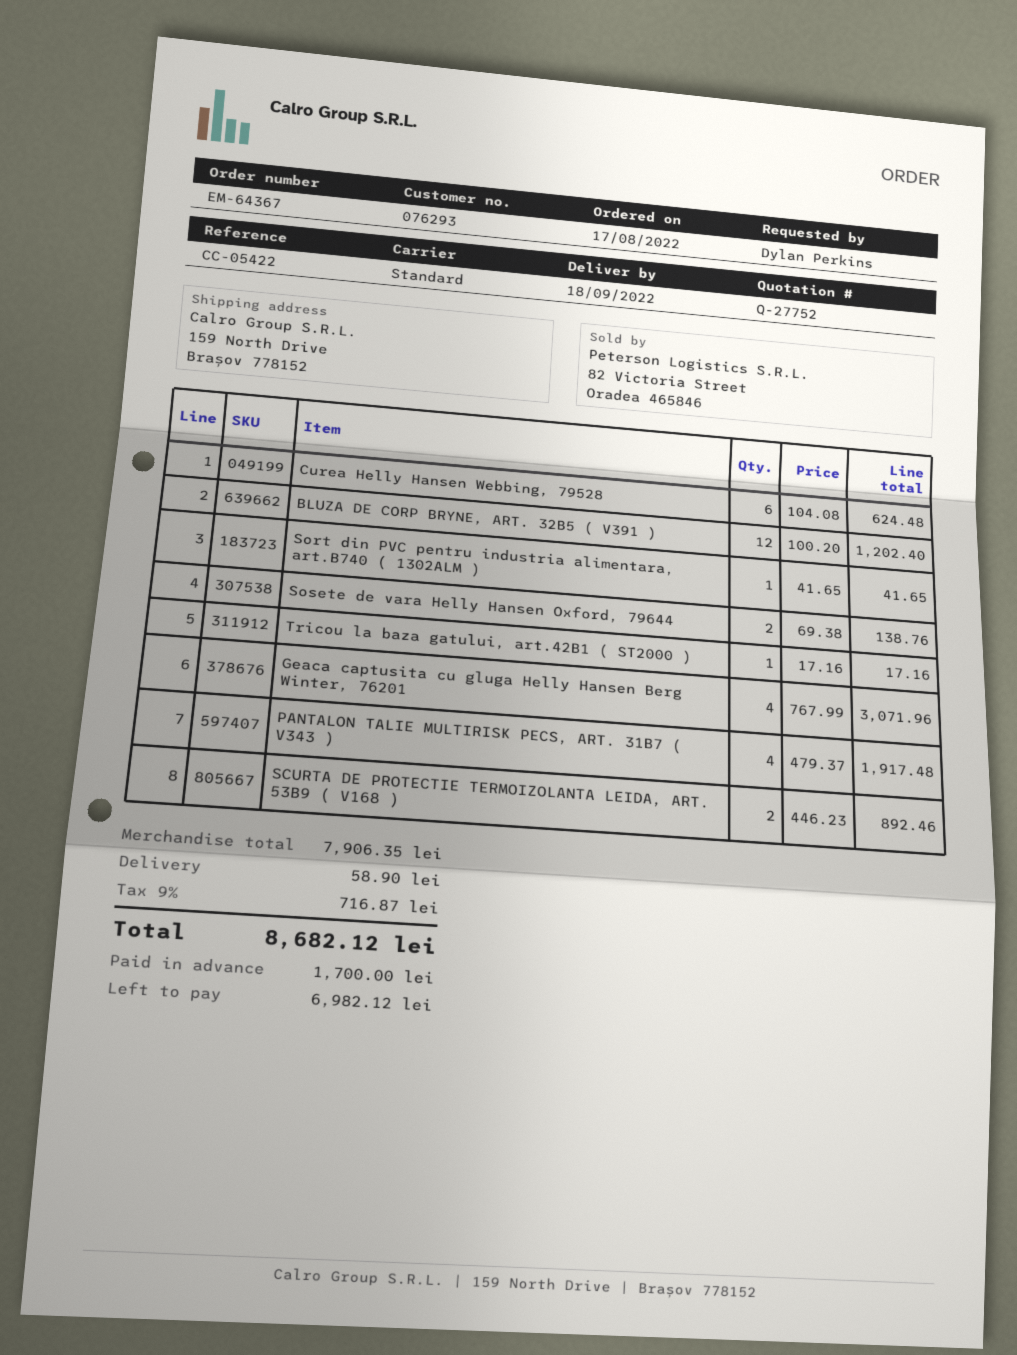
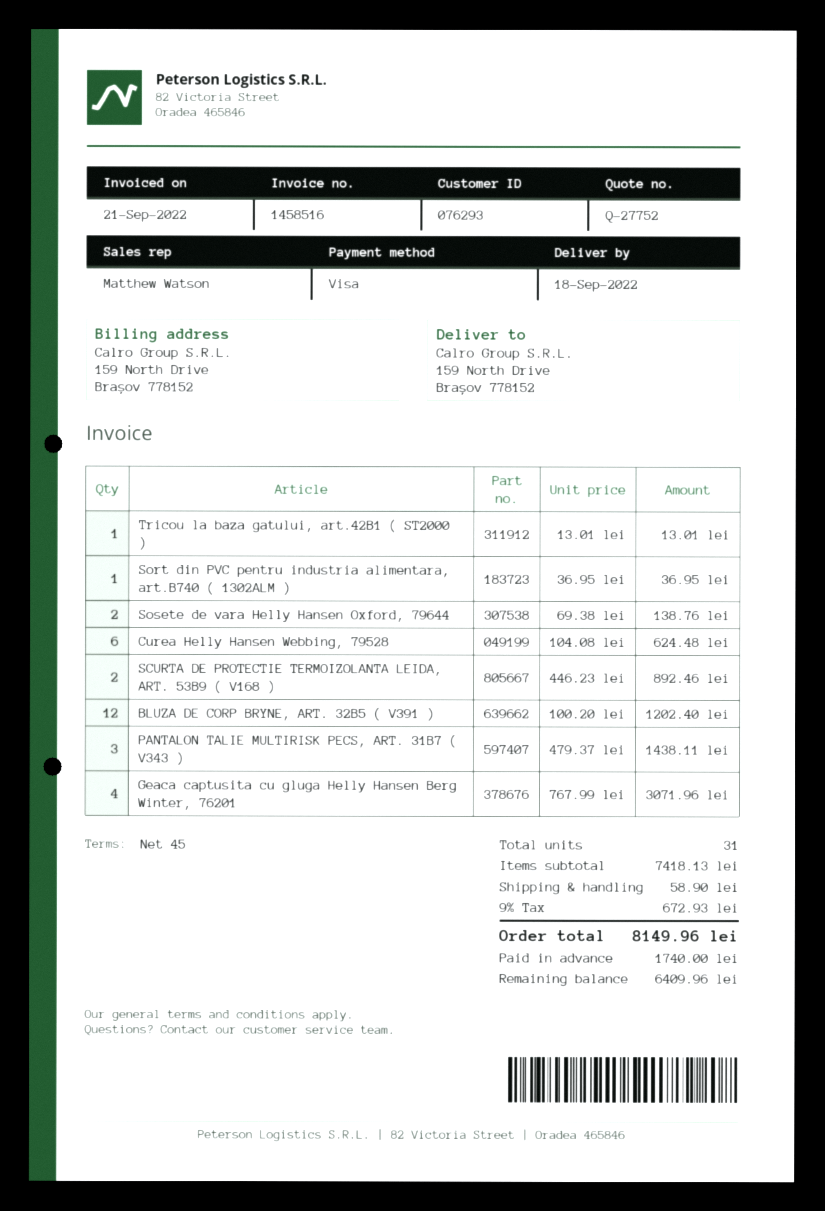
Sort din PVC pentru industria alimentara, art.B740 ( 1302ALM ): 1 x 41.65 = 41.65 -> 1 x 36.95 = 36.95
Tricou la baza gatului, art.42B1 ( ST2000 ): 1 x 17.16 = 17.16 -> 1 x 13.01 = 13.01
PANTALON TALIE MULTIRISK PECS, ART. 31B7 ( V343 ): 4 x 479.37 = 1917.48 -> 3 x 479.37 = 1438.11
subtotal: 7906.35 -> 7418.13
tax: 9% = 716.87 -> 9% = 672.93
total: 8682.12 -> 8149.96
deposit: 1700.00 -> 1740.00
balance: 6982.12 -> 6409.96

